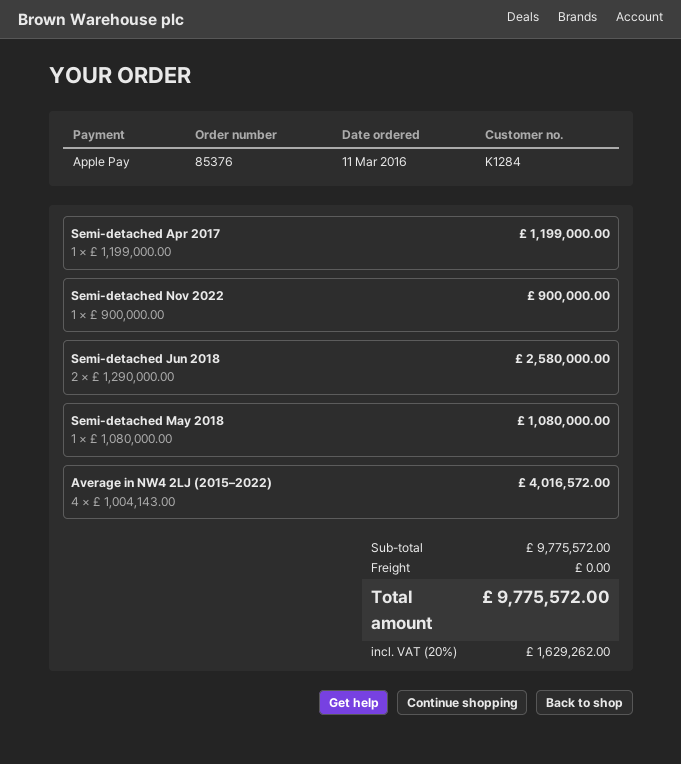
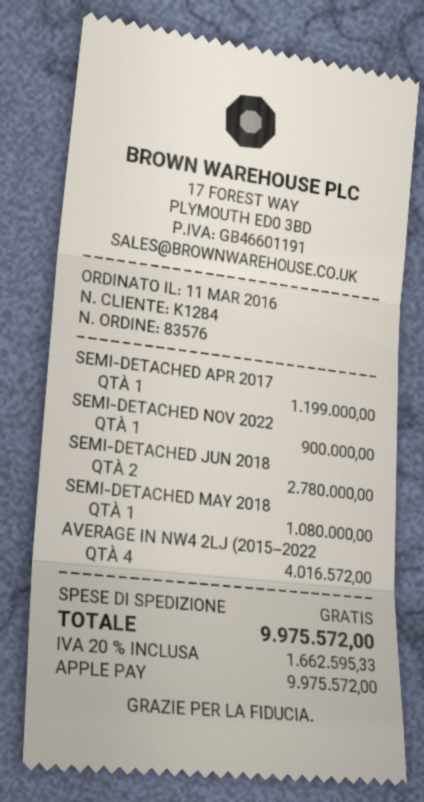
order number: 85376 -> 83576
Semi-detached Jun 2018: 2 for 2580000.00 -> 2 for 2780000.00
tax: 20% = 1629262.00 -> 20% = 1662595.33
total: 9775572.00 -> 9975572.00

